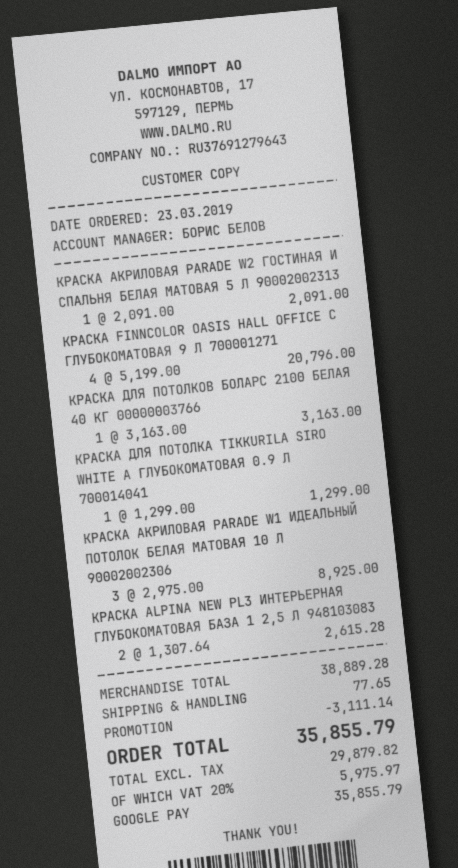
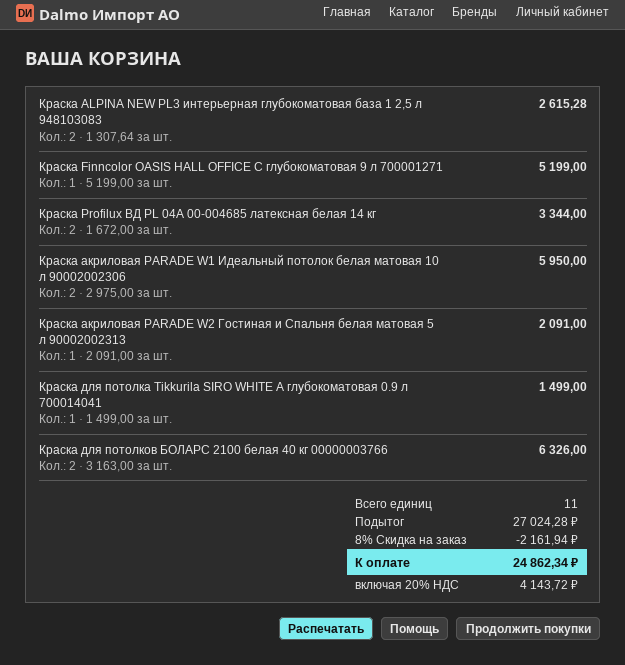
КРАСКА FINNCOLOR OASIS HALL OFFICE C ГЛУБОКОМАТОВАЯ 9 Л 700001271: 4 x 5199.00 = 20796.00 -> 1 x 5199.00 = 5199.00
КРАСКА ДЛЯ ПОТОЛКОВ БОЛАРС 2100 БЕЛАЯ 40 КГ 00000003766: 1 x 3163.00 = 3163.00 -> 2 x 3163.00 = 6326.00
КРАСКА ДЛЯ ПОТОЛКА TIKKURILA SIRO WHITE A ГЛУБОКОМАТОВАЯ 0.9 Л 700014041: 1 x 1299.00 = 1299.00 -> 1 x 1499.00 = 1499.00
КРАСКА АКРИЛОВАЯ PARADE W1 ИДЕАЛЬНЫЙ ПОТОЛОК БЕЛАЯ МАТОВАЯ 10 Л 90002002306: 3 x 2975.00 = 8925.00 -> 2 x 2975.00 = 5950.00
Краска Profilux ВД PL 04А 00-004685 латексная белая 14 кг: none -> 2 x 1672.00 = 3344.00
subtotal: 38889.28 -> 27024.28
discount: 3111.14 -> 2161.94
shipping: 77.65 -> none
tax: 20% = 5975.97 -> 20% = 4143.72
total: 35855.79 -> 24862.34

